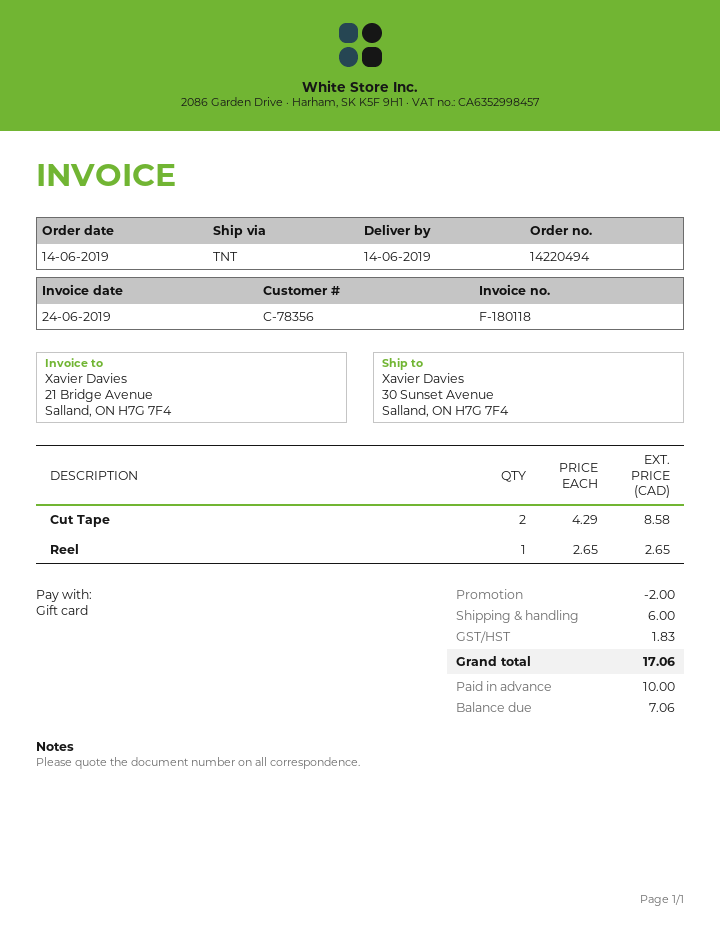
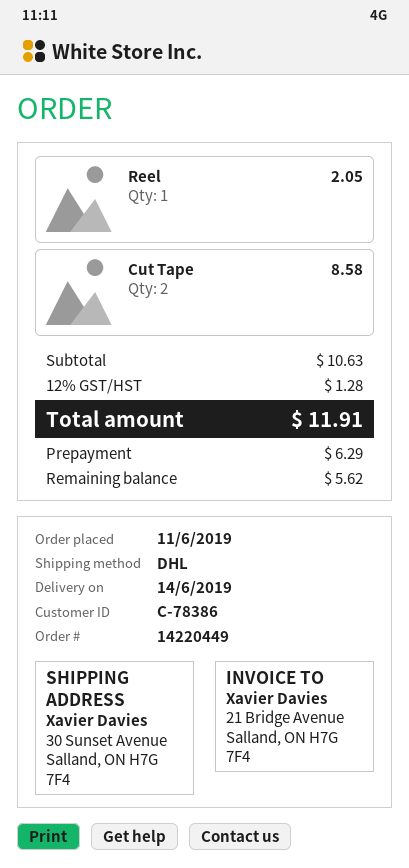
order number: 14220494 -> 14220449
order date: 2019-06-14 -> 2019-06-11
customer number: C-78356 -> C-78386
shipping method: TNT -> DHL
Reel: 1 for 2.65 -> 1 for 2.05
discount: 2.00 -> none
shipping: 6.00 -> none
tax: 1.83 -> 1.28
total: 17.06 -> 11.91
deposit: 10.00 -> 6.29
balance: 7.06 -> 5.62

